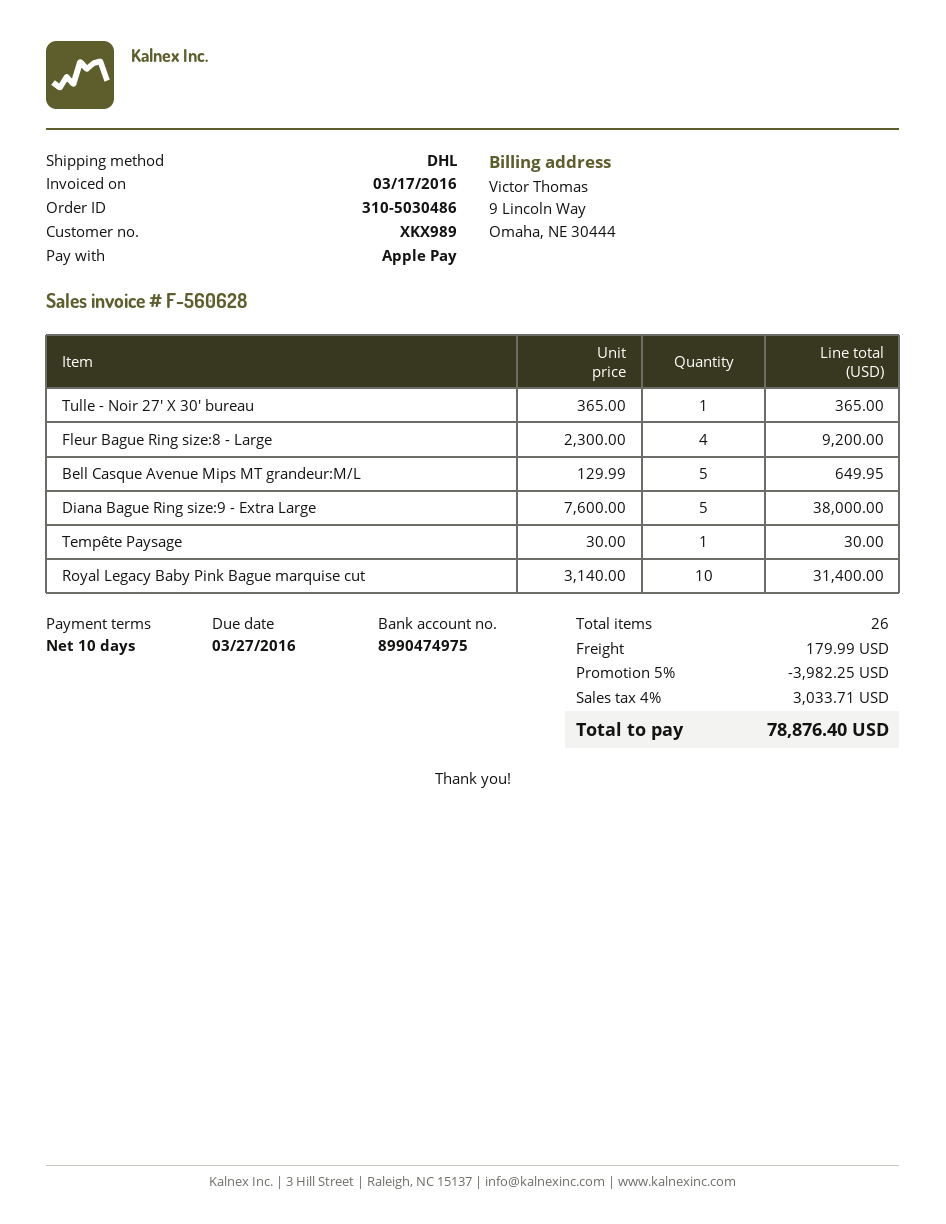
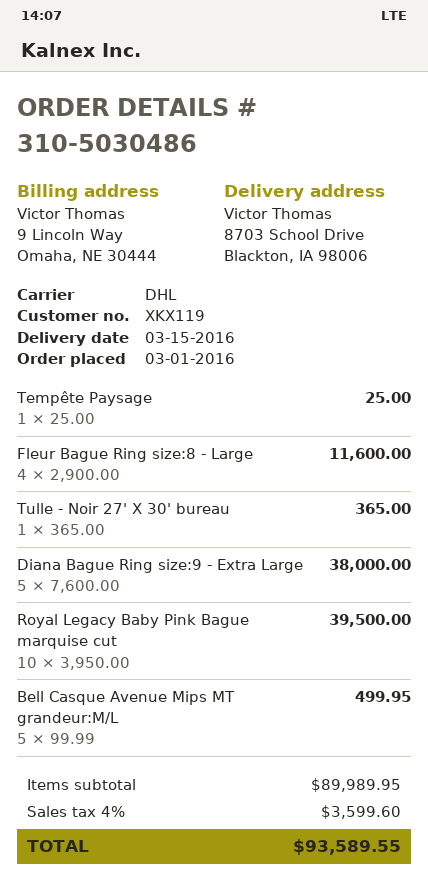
customer number: XKX989 -> XKX119
Fleur Bague Ring size:8 - Large: 4 x 2300.00 = 9200.00 -> 4 x 2900.00 = 11600.00
Bell Casque Avenue Mips MT grandeur:M/L: 5 x 129.99 = 649.95 -> 5 x 99.99 = 499.95
Tempête Paysage: 1 x 30.00 = 30.00 -> 1 x 25.00 = 25.00
Royal Legacy Baby Pink Bague marquise cut: 10 x 3140.00 = 31400.00 -> 10 x 3950.00 = 39500.00
discount: 5% = 3982.25 -> none
shipping: 179.99 -> none
tax: 4% = 3033.71 -> 4% = 3599.60
total: 78876.40 -> 93589.55

